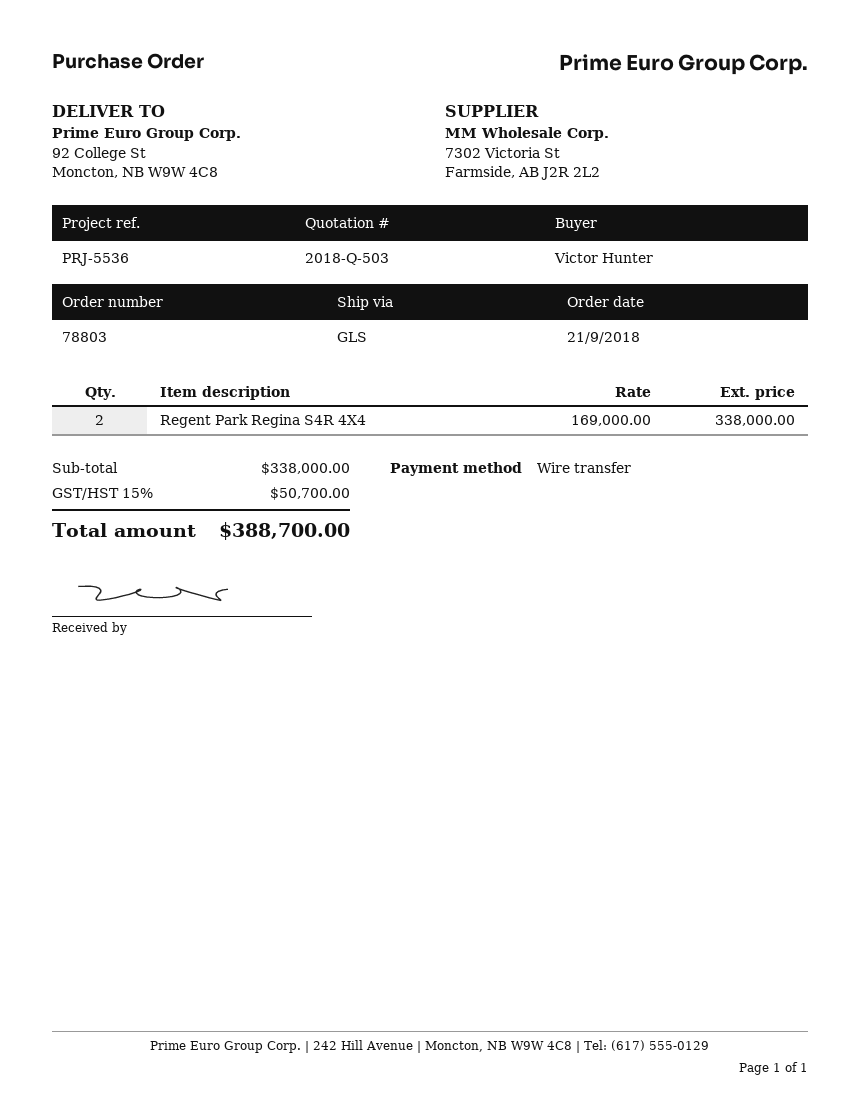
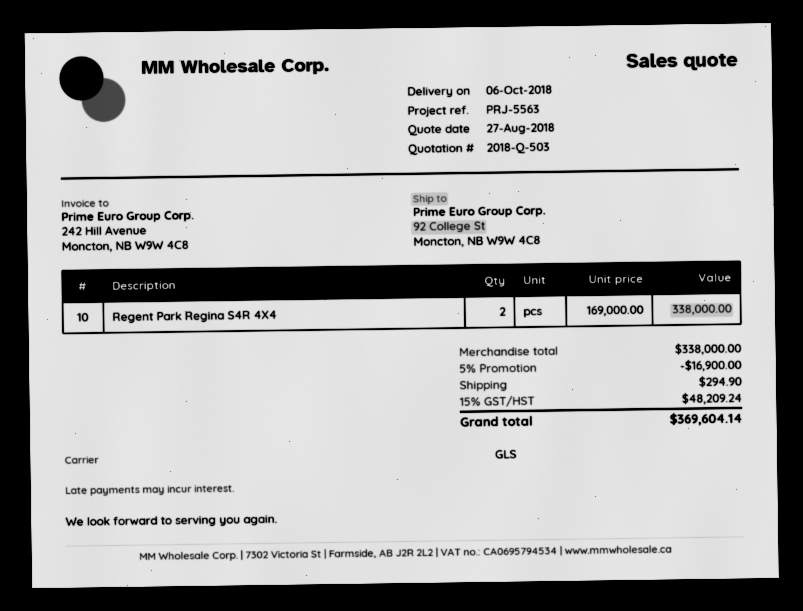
reference: PRJ-5536 -> PRJ-5563
discount: none -> 5% = 16900.00
shipping: none -> 294.90
tax: 15% = 50700.00 -> 15% = 48209.24
total: 388700.00 -> 369604.14

